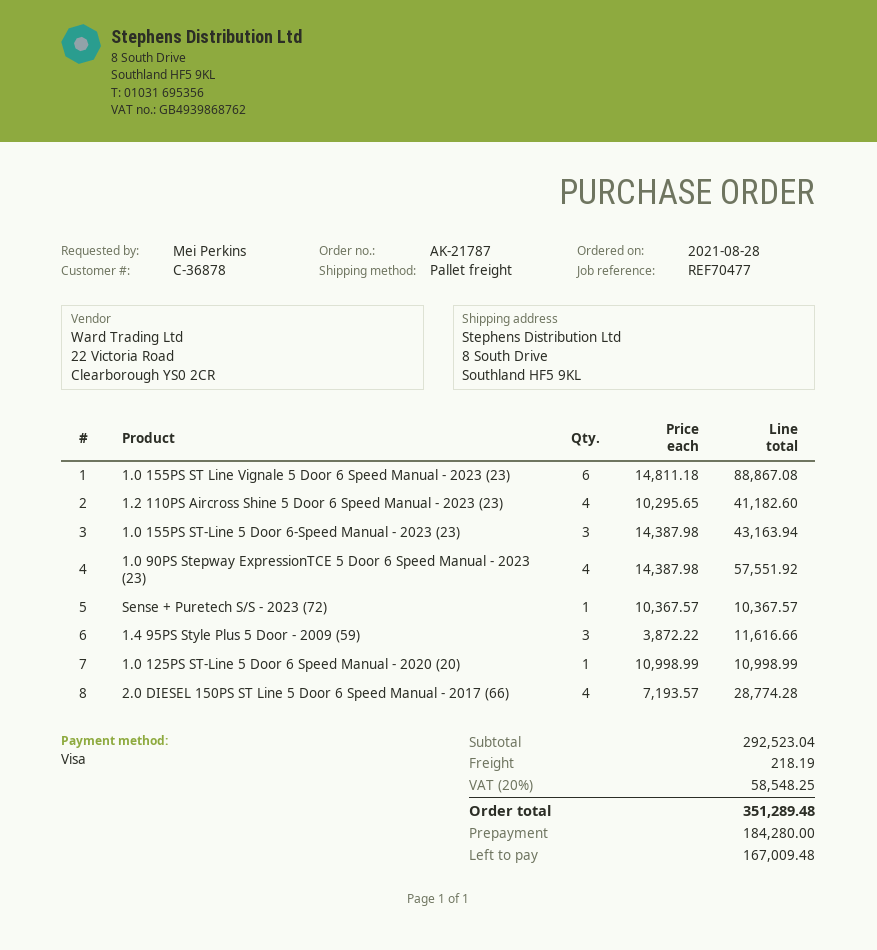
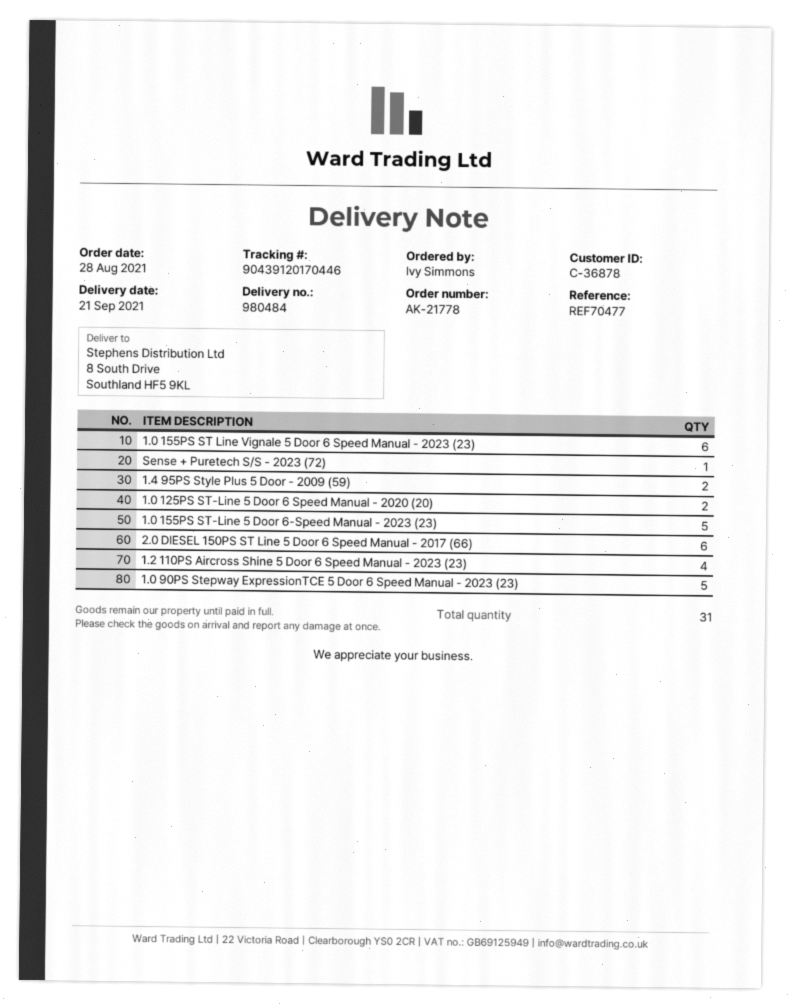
order number: AK-21787 -> AK-21778
ordered by: Mei Perkins -> Ivy Simmons
1.0 155PS ST-Line 5 Door 6-Speed Manual - 2023 (23): 3 -> 5
1.0 90PS Stepway ExpressionTCE 5 Door 6 Speed Manual - 2023 (23): 4 -> 5
1.4 95PS Style Plus 5 Door - 2009 (59): 3 -> 2
1.0 125PS ST-Line 5 Door 6 Speed Manual - 2020 (20): 1 -> 2
2.0 DIESEL 150PS ST Line 5 Door 6 Speed Manual - 2017 (66): 4 -> 6

